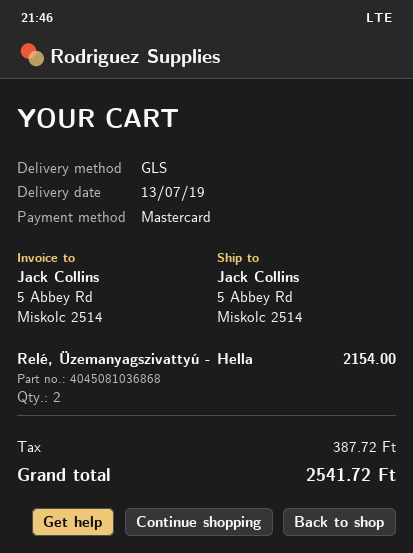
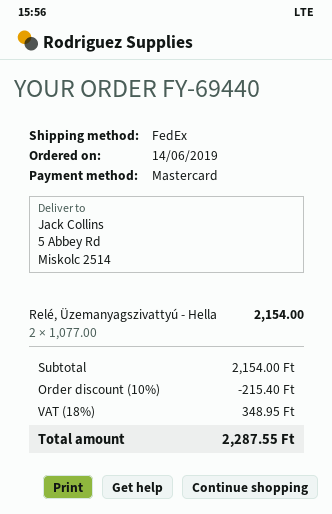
shipping method: GLS -> FedEx
discount: none -> 10% = 215.40
tax: 387.72 -> 348.95
total: 2541.72 -> 2287.55

